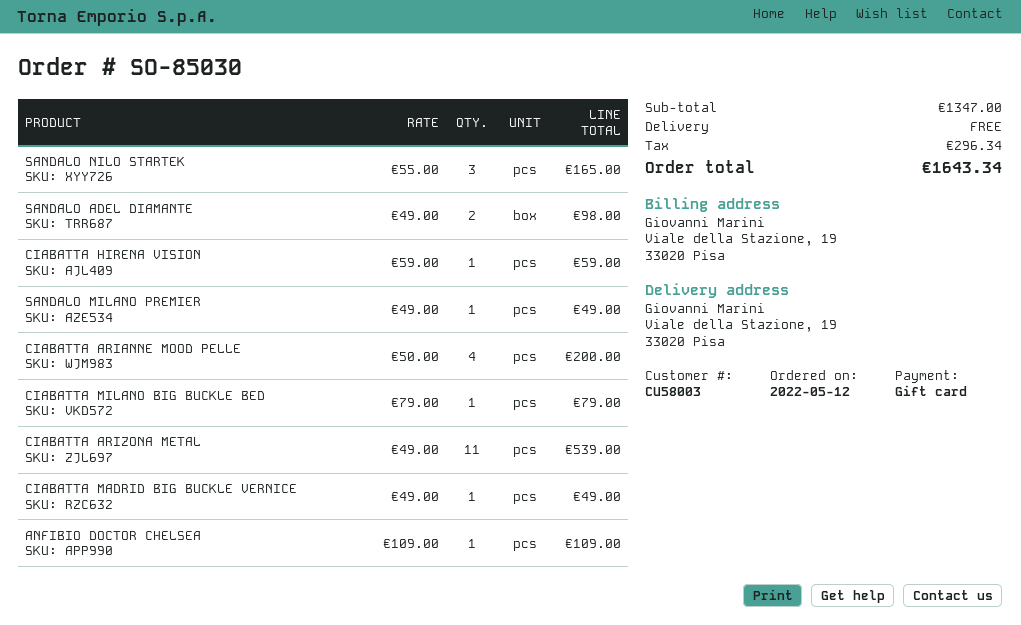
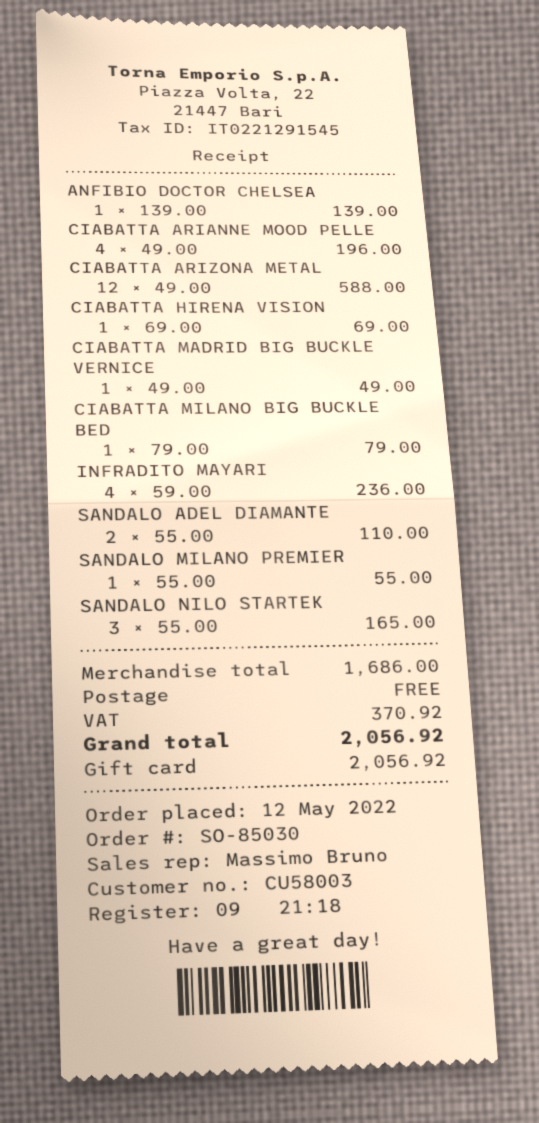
SANDALO ADEL DIAMANTE: 2 x 49.00 = 98.00 -> 2 x 55.00 = 110.00
CIABATTA HIRENA VISION: 1 x 59.00 = 59.00 -> 1 x 69.00 = 69.00
SANDALO MILANO PREMIER: 1 x 49.00 = 49.00 -> 1 x 55.00 = 55.00
CIABATTA ARIANNE MOOD PELLE: 4 x 50.00 = 200.00 -> 4 x 49.00 = 196.00
CIABATTA ARIZONA METAL: 11 x 49.00 = 539.00 -> 12 x 49.00 = 588.00
ANFIBIO DOCTOR CHELSEA: 1 x 109.00 = 109.00 -> 1 x 139.00 = 139.00
INFRADITO MAYARI: none -> 4 x 59.00 = 236.00
subtotal: 1347.00 -> 1686.00
tax: 296.34 -> 370.92
total: 1643.34 -> 2056.92

